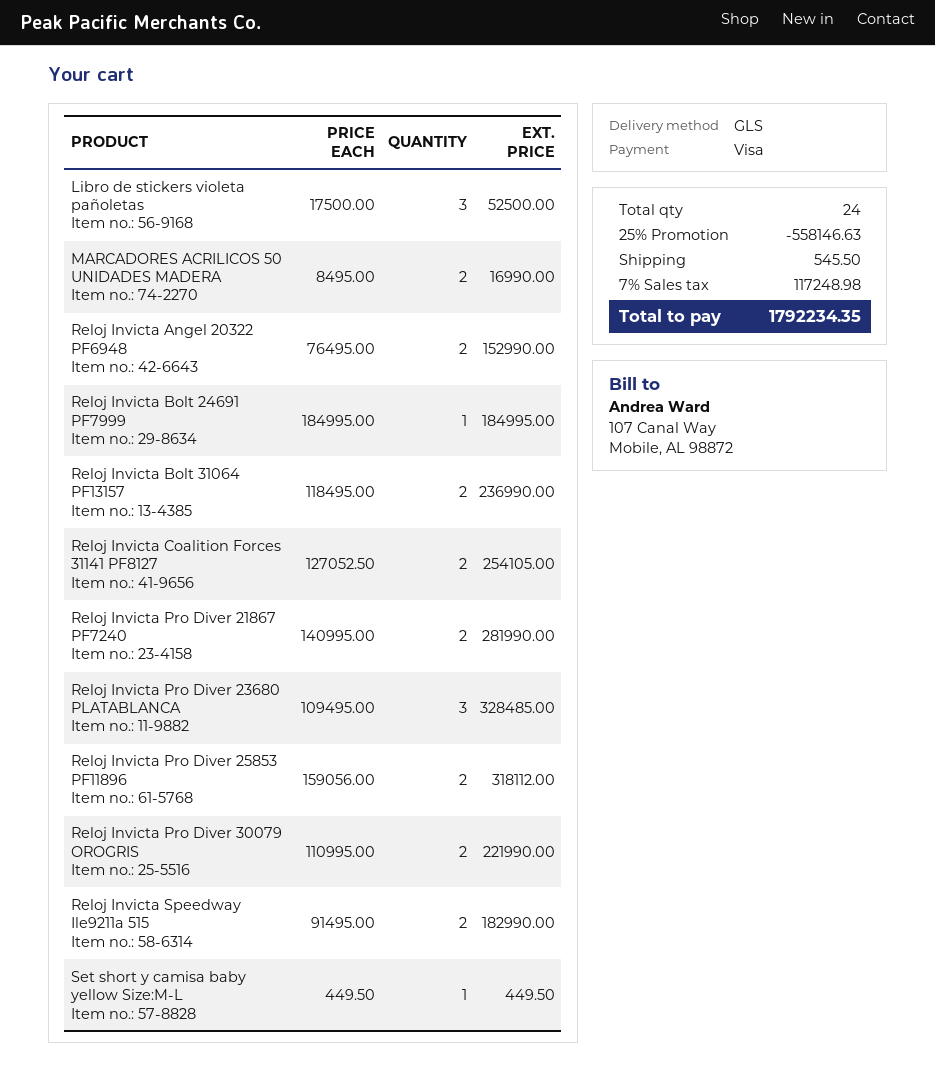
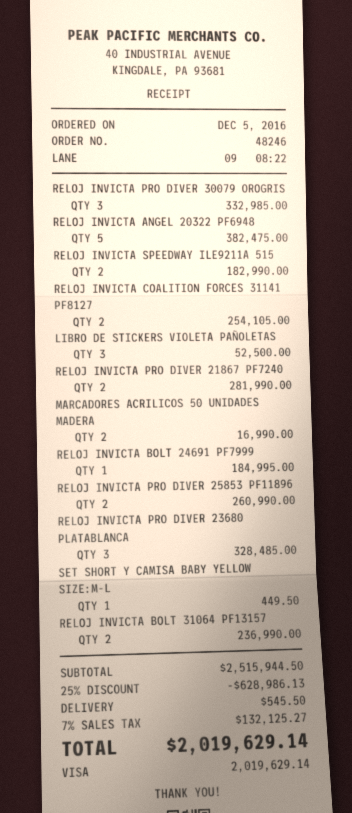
Reloj Invicta Angel 20322 PF6948: 2 for 152990.00 -> 5 for 382475.00
Reloj Invicta Pro Diver 25853 PF11896: 2 for 318112.00 -> 2 for 260990.00
Reloj Invicta Pro Diver 30079 OROGRIS: 2 for 221990.00 -> 3 for 332985.00
discount: 25% = 558146.63 -> 25% = 628986.13
tax: 7% = 117248.98 -> 7% = 132125.27
total: 1792234.35 -> 2019629.14

